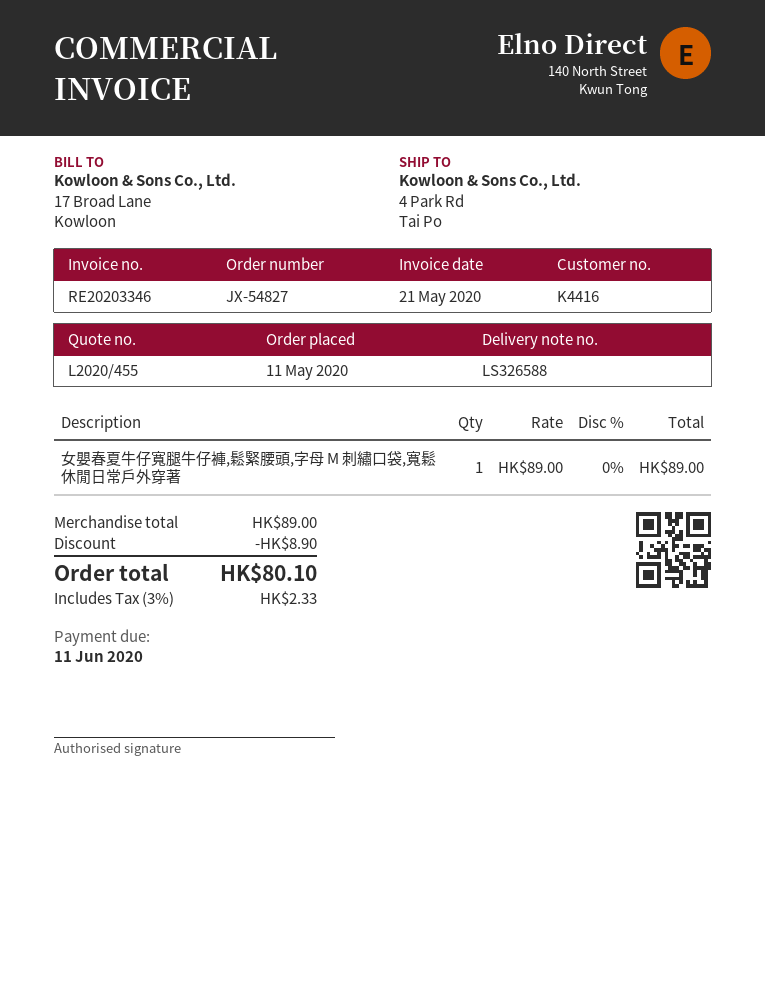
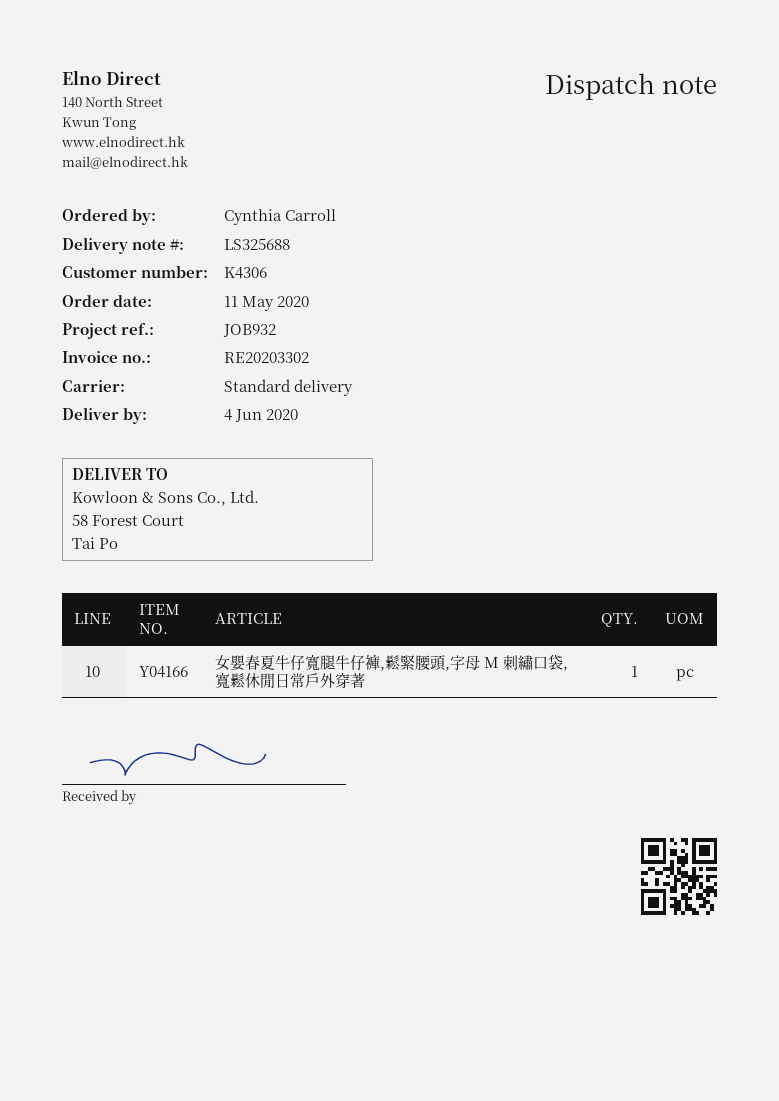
delivery note number: LS326588 -> LS325688
invoice number: RE20203346 -> RE20203302
customer number: K4416 -> K4306
ship to: 4 Park Rd, Tai Po -> 58 Forest Court, Tai Po

